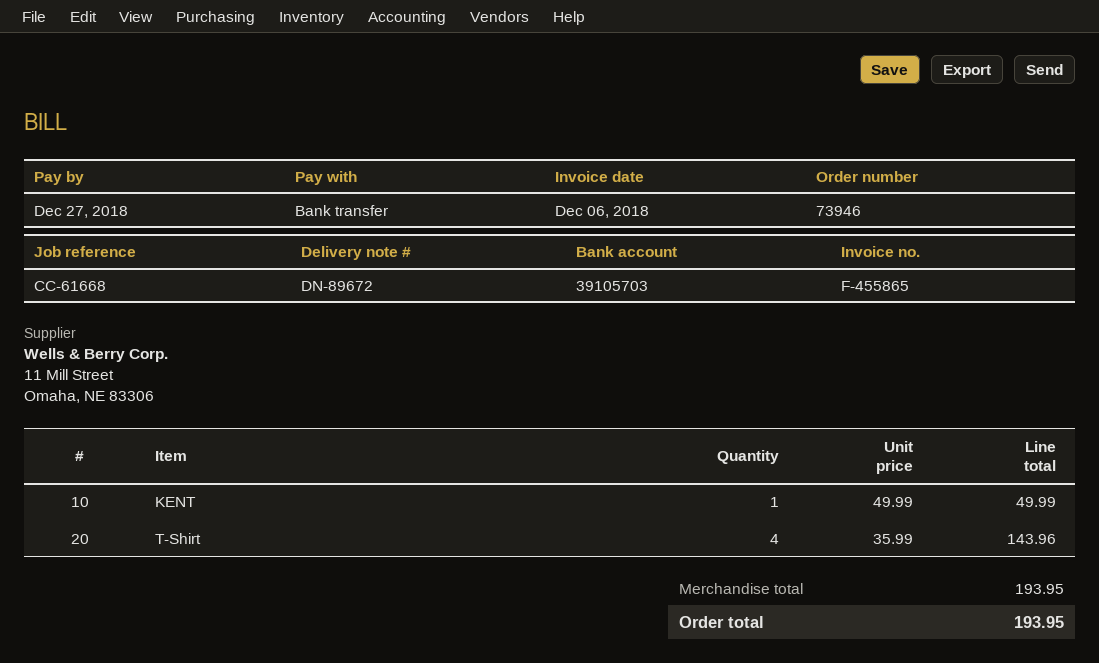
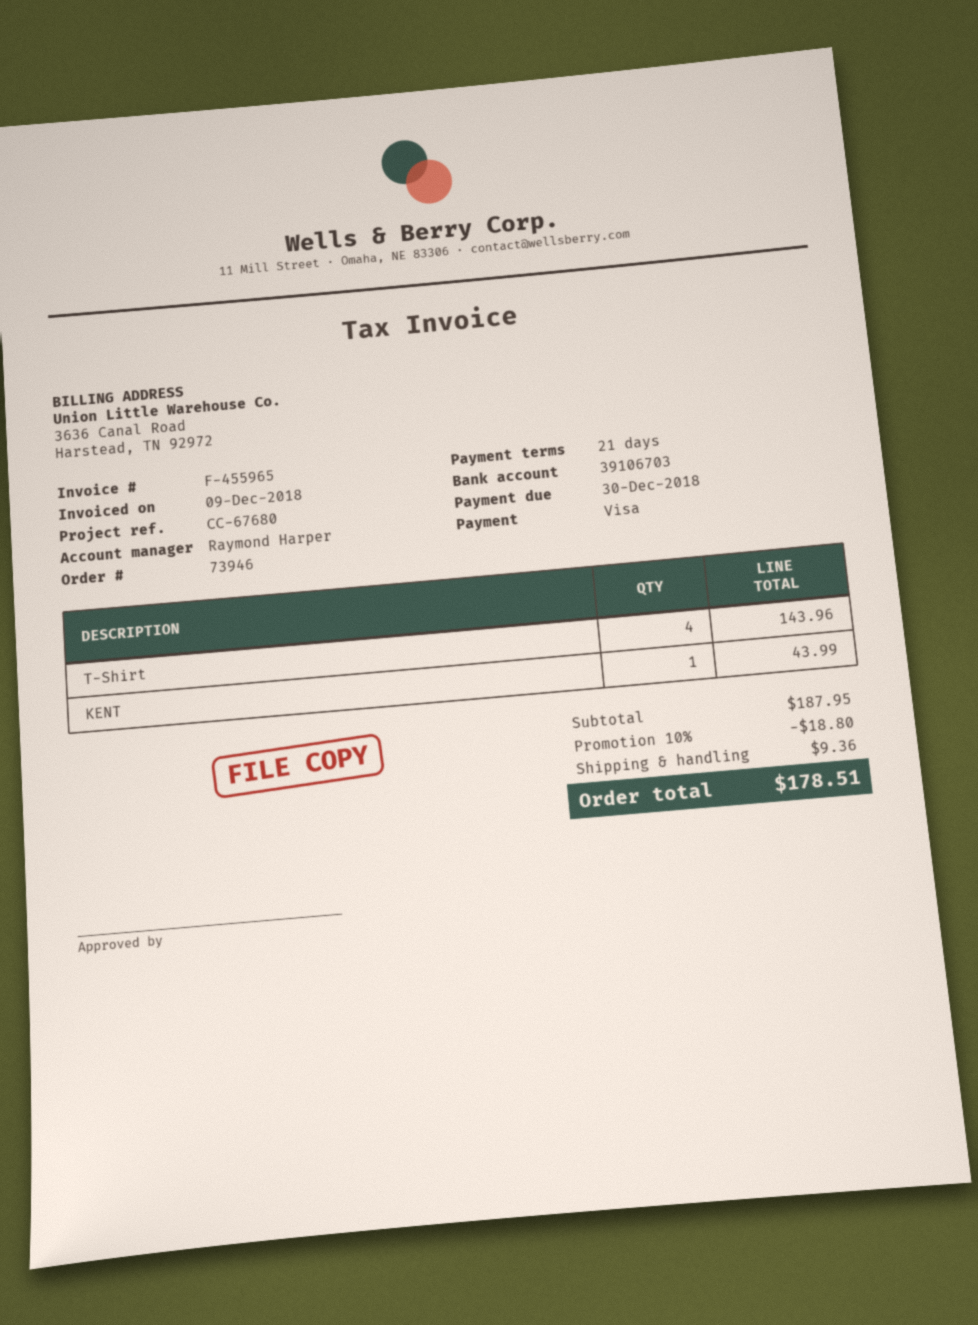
invoice number: F-455865 -> F-455965
invoice date: 2018-12-06 -> 2018-12-09
due date: 2018-12-27 -> 2018-12-30
reference: CC-61668 -> CC-67680
payment method: bank transfer -> Visa
bank account: 39105703 -> 39106703
KENT: 1 for 49.99 -> 1 for 43.99
subtotal: 193.95 -> 187.95
discount: none -> 10% = 18.80
shipping: none -> 9.36
total: 193.95 -> 178.51

